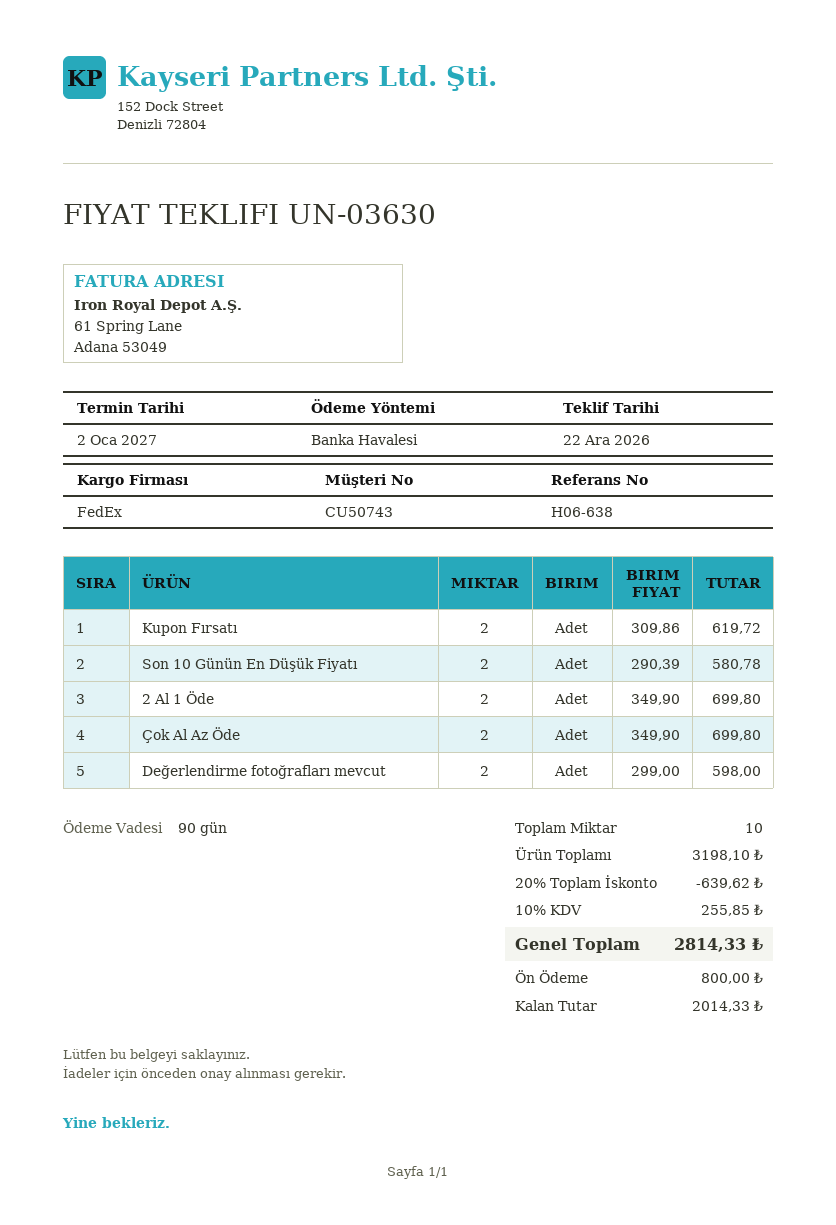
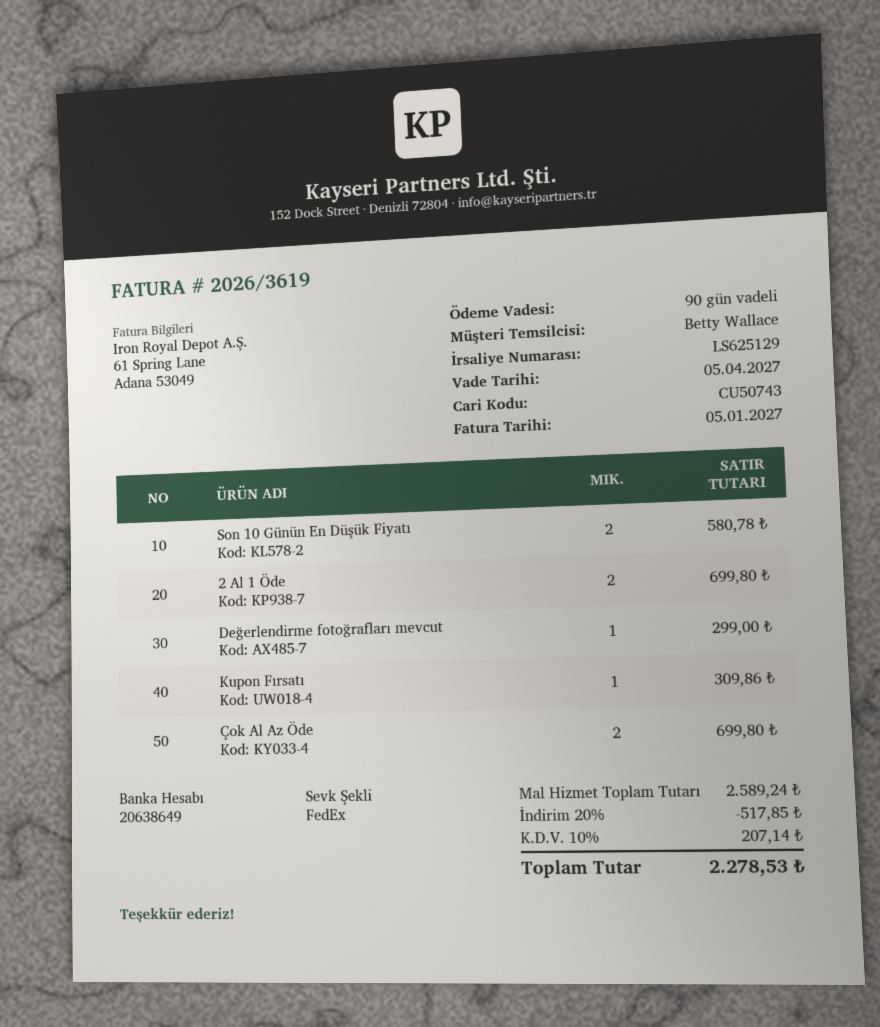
Kupon Fırsatı: 2 for 619.72 -> 1 for 309.86
Değerlendirme fotoğrafları mevcut: 2 for 598.00 -> 1 for 299.00
subtotal: 3198.10 -> 2589.24
discount: 20% = 639.62 -> 20% = 517.85
tax: 10% = 255.85 -> 10% = 207.14
total: 2814.33 -> 2278.53

